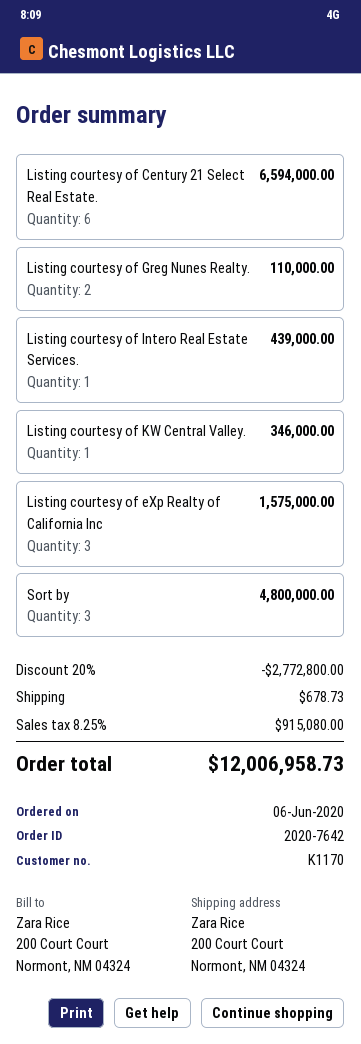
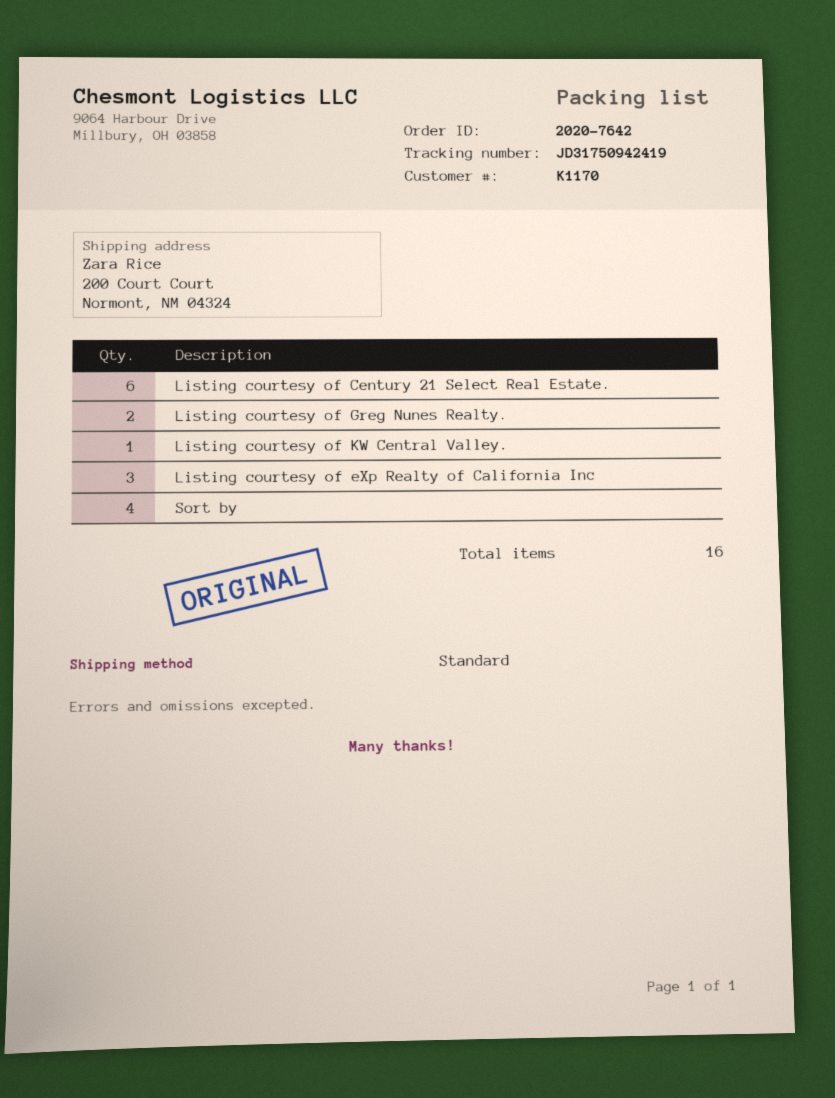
Listing courtesy of Intero Real Estate Services.: 1 -> none
Sort by: 3 -> 4

